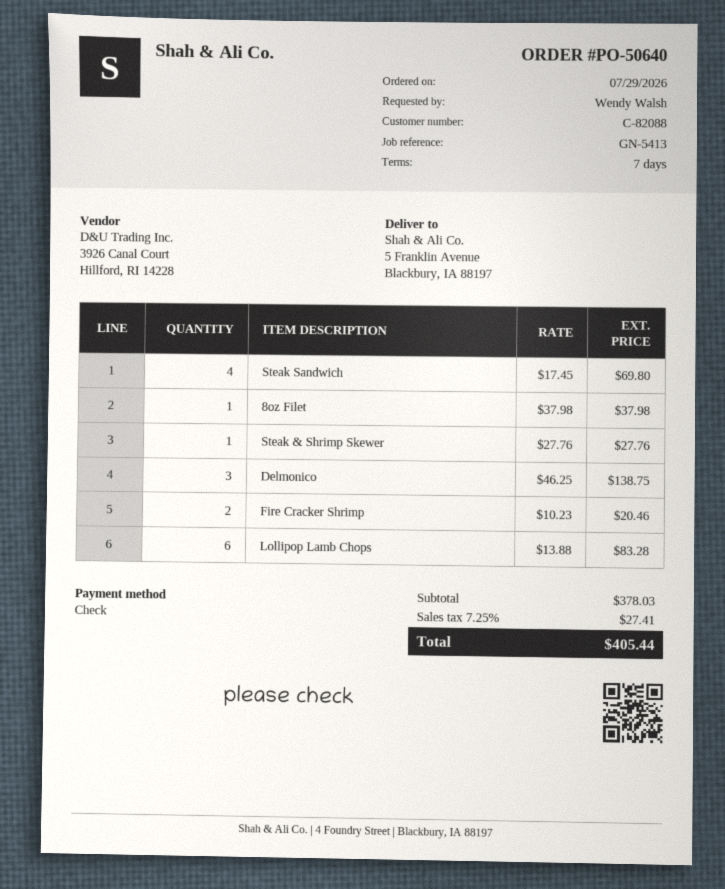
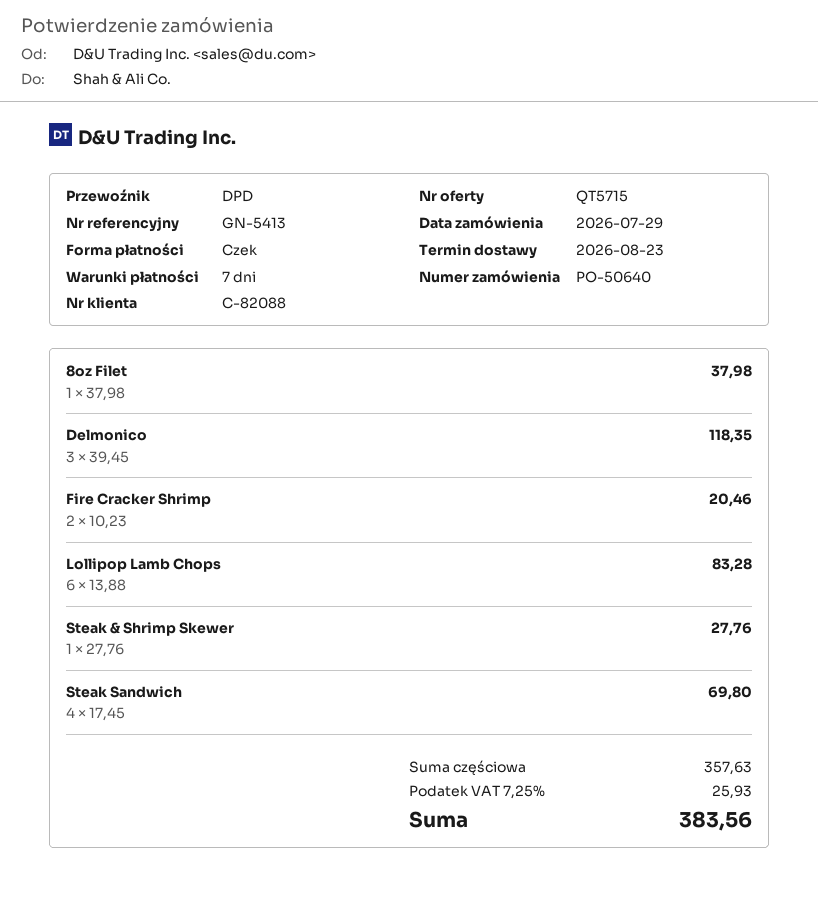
Delmonico: 3 x 46.25 = 138.75 -> 3 x 39.45 = 118.35
subtotal: 378.03 -> 357.63
tax: 7.25% = 27.41 -> 7.25% = 25.93
total: 405.44 -> 383.56

